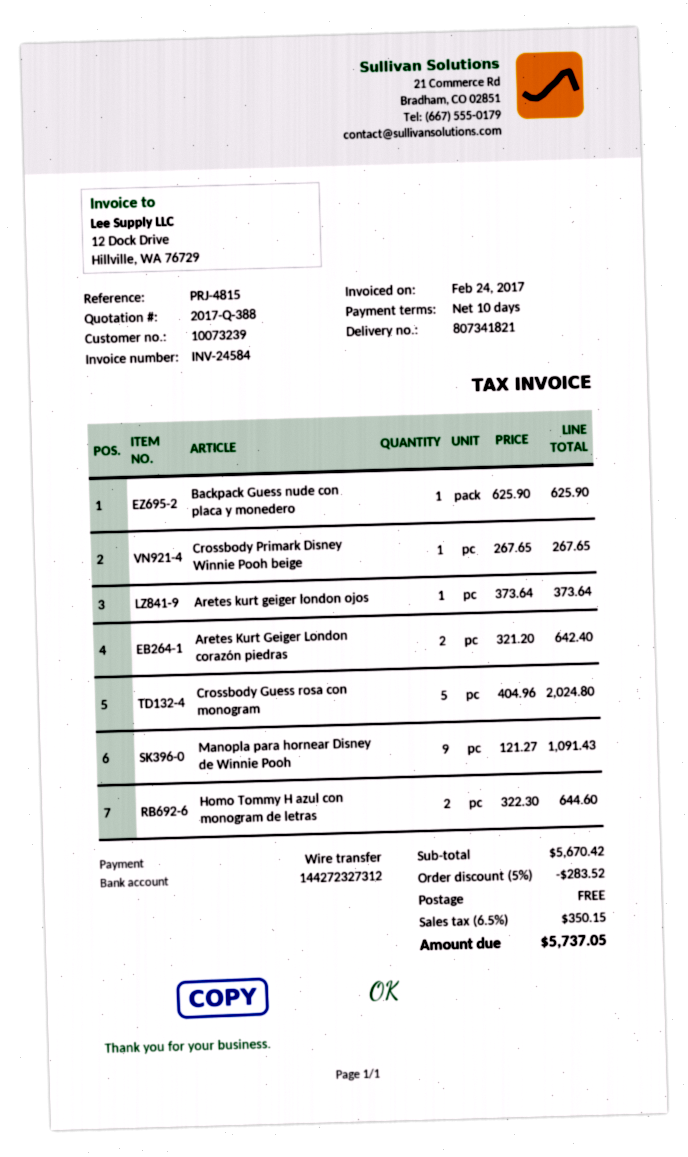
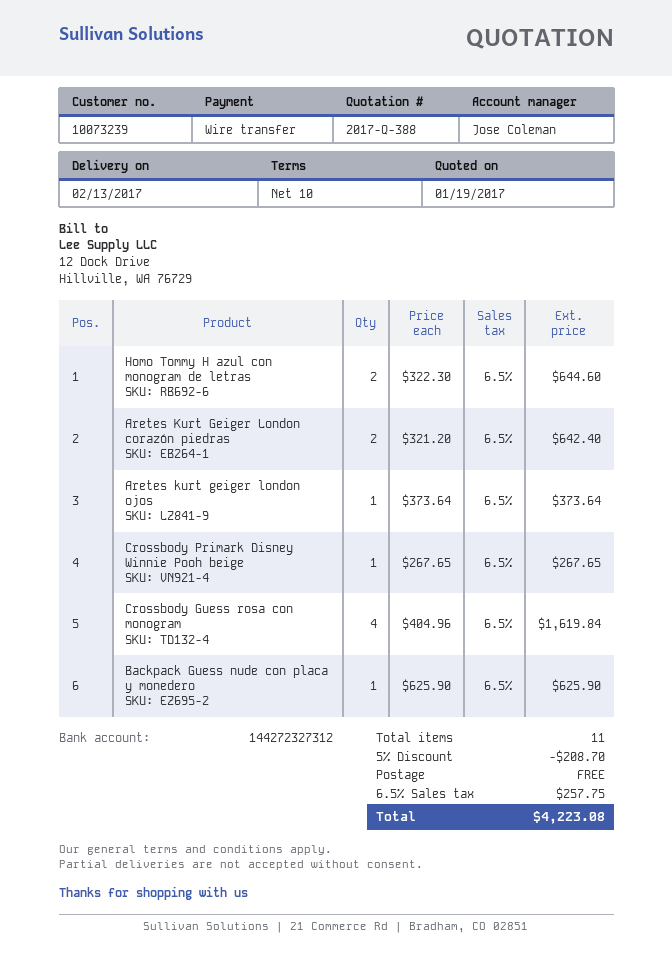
Crossbody Guess rosa con monogram: 5 x 404.96 = 2024.80 -> 4 x 404.96 = 1619.84
Manopla para hornear Disney de Winnie Pooh: 9 x 121.27 = 1091.43 -> none
discount: 5% = 283.52 -> 5% = 208.70
tax: 6.5% = 350.15 -> 6.5% = 257.75
total: 5737.05 -> 4223.08

